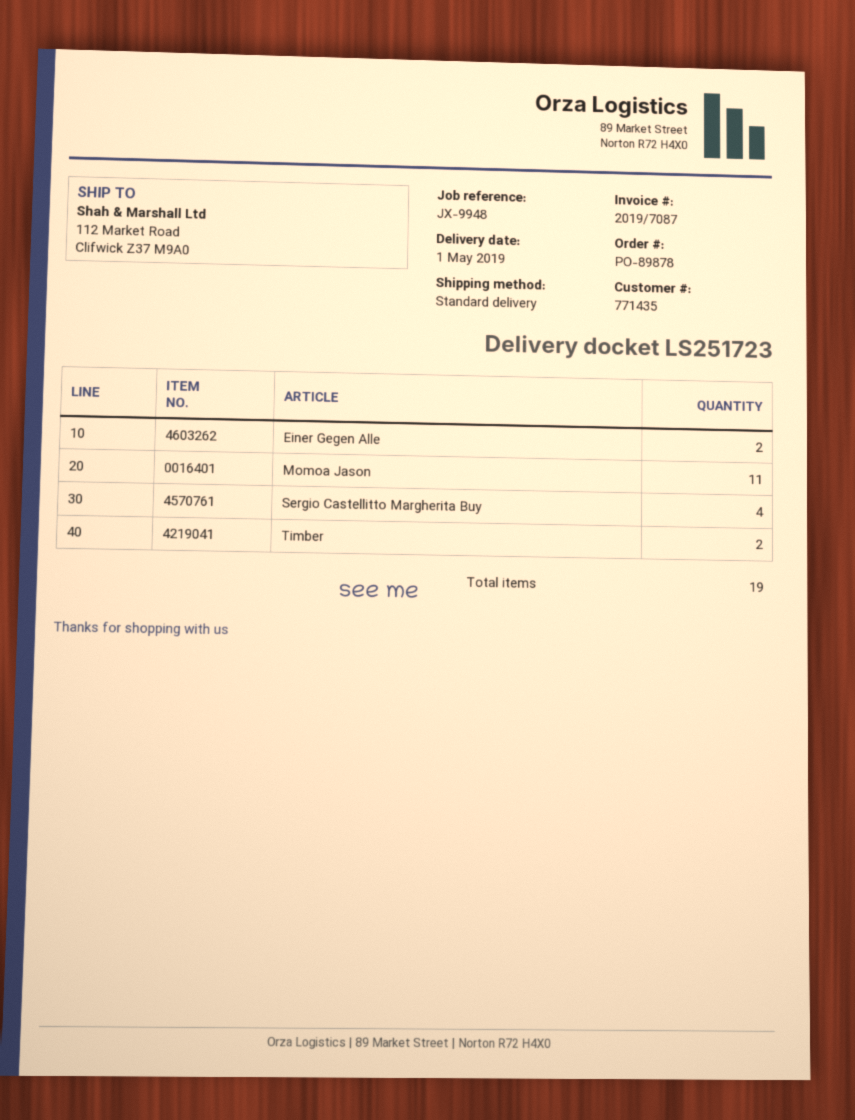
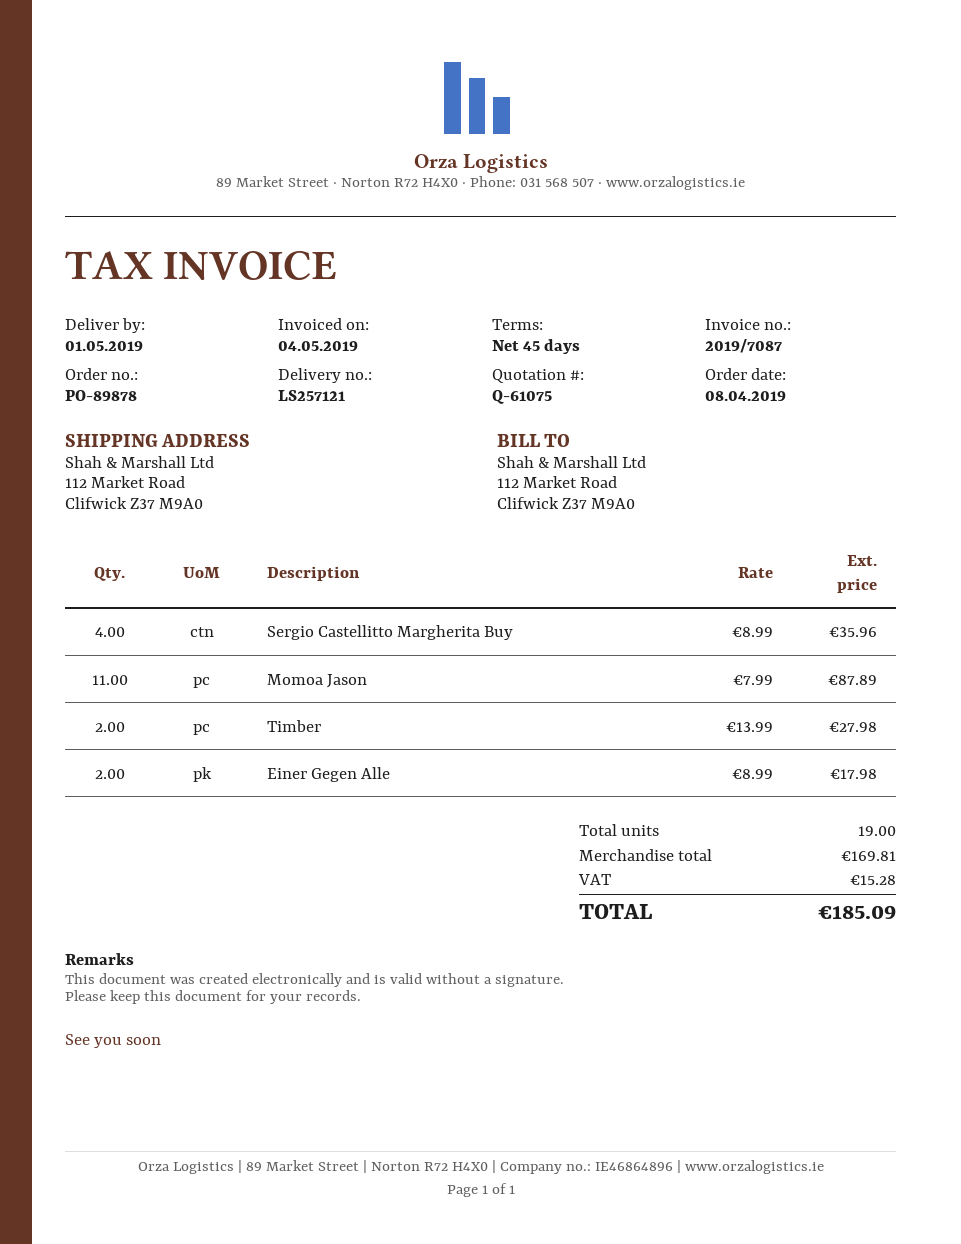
delivery note number: LS251723 -> LS257121

